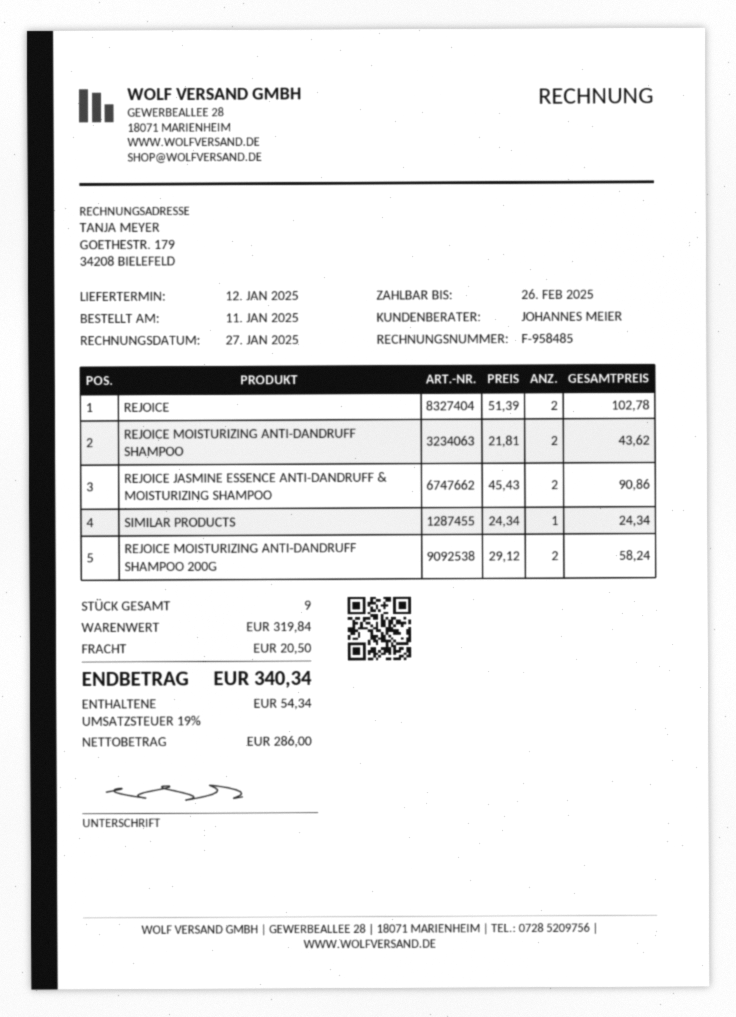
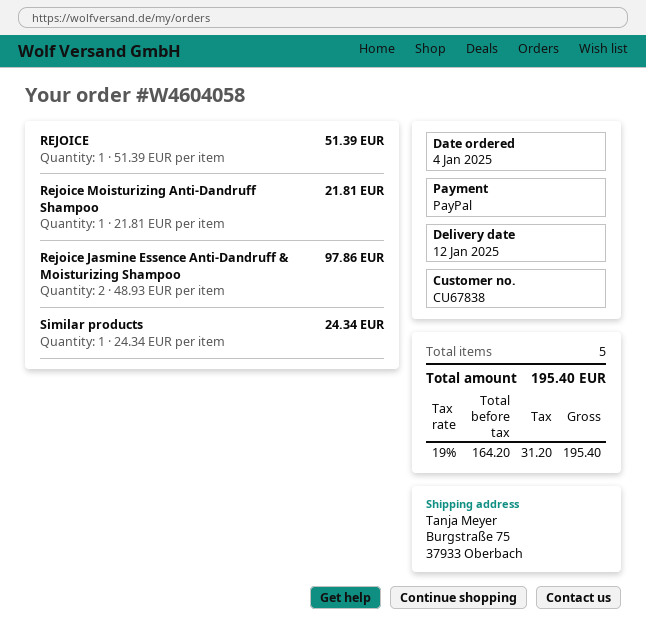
order date: 2025-01-11 -> 2025-01-04
REJOICE: 2 x 51.39 = 102.78 -> 1 x 51.39 = 51.39
REJOICE MOISTURIZING ANTI-DANDRUFF SHAMPOO: 2 x 21.81 = 43.62 -> 1 x 21.81 = 21.81
REJOICE JASMINE ESSENCE ANTI-DANDRUFF & MOISTURIZING SHAMPOO: 2 x 45.43 = 90.86 -> 2 x 48.93 = 97.86
REJOICE MOISTURIZING ANTI-DANDRUFF SHAMPOO 200G: 2 x 29.12 = 58.24 -> none
total quantity: 9 -> 5
shipping: 20.50 -> none
net: 286.00 -> 164.20
tax: 19% = 54.34 -> 19% = 31.20
total: 340.34 -> 195.40

